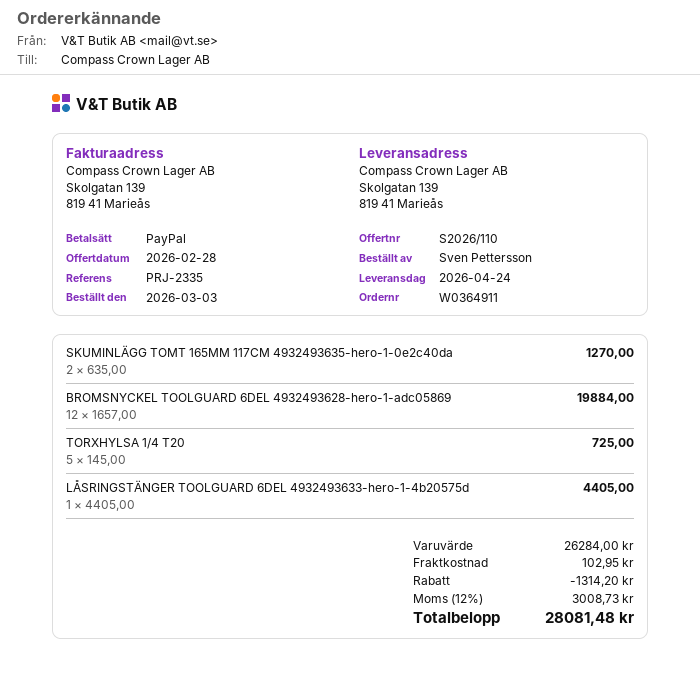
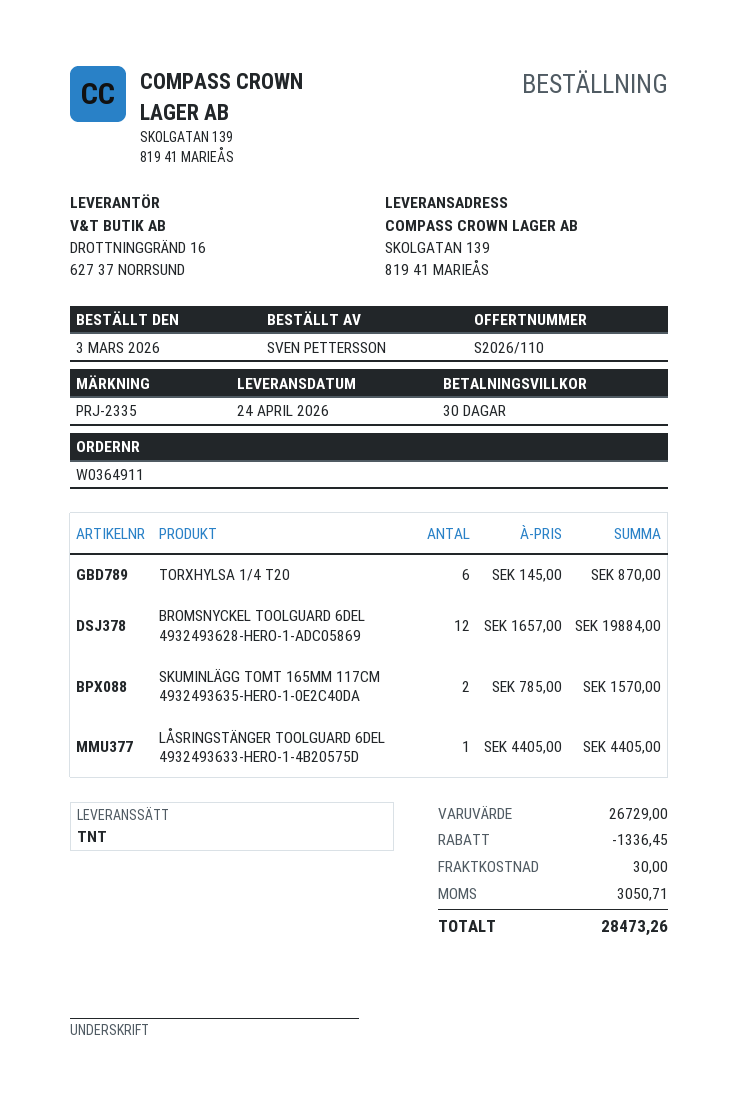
SKUMINLÄGG TOMT 165MM 117CM 4932493635-hero-1-0e2c40da: 2 x 635.00 = 1270.00 -> 2 x 785.00 = 1570.00
TORXHYLSA 1/4 T20: 5 x 145.00 = 725.00 -> 6 x 145.00 = 870.00
subtotal: 26284.00 -> 26729.00
discount: 1314.20 -> 1336.45
shipping: 102.95 -> 30.00
tax: 3008.73 -> 3050.71
total: 28081.48 -> 28473.26

